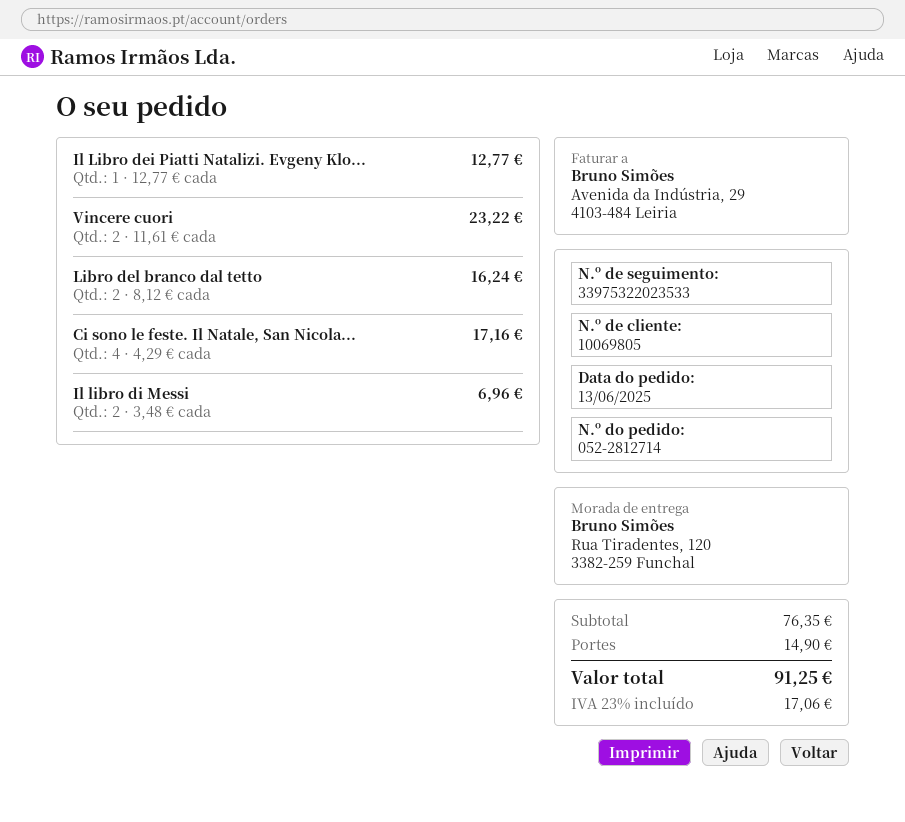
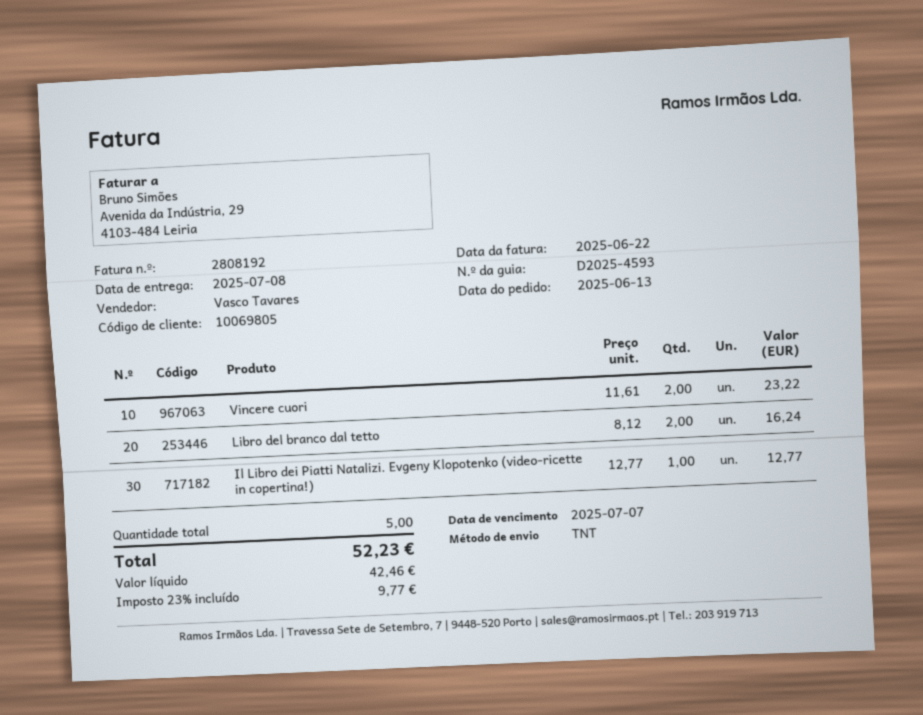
Ci sono le feste. Il Natale, San Nicola...: 4 x 4.29 = 17.16 -> none
Il libro di Messi: 2 x 3.48 = 6.96 -> none
shipping: 14.90 -> none
tax: 23% = 17.06 -> 23% = 9.77
total: 91.25 -> 52.23

